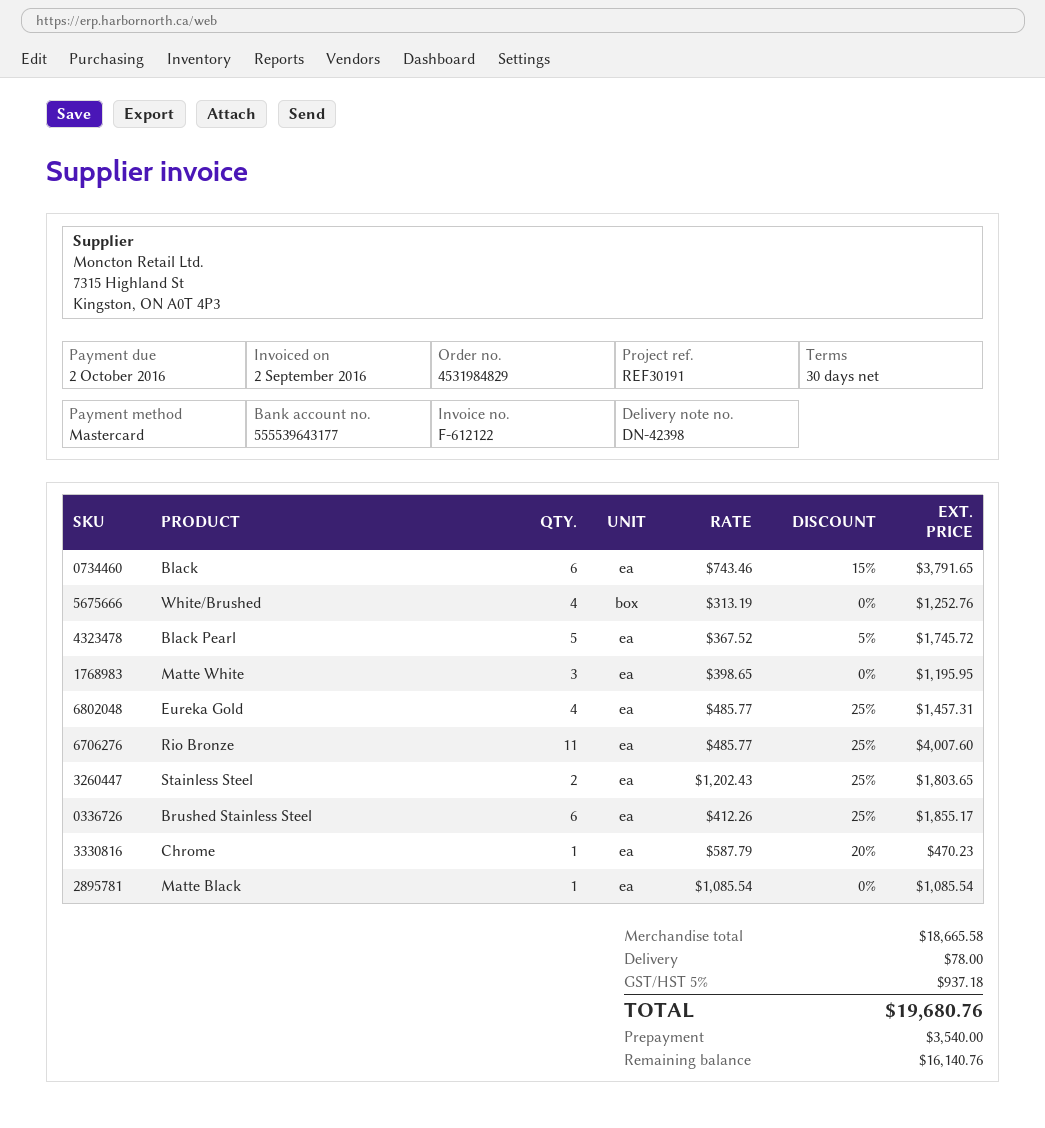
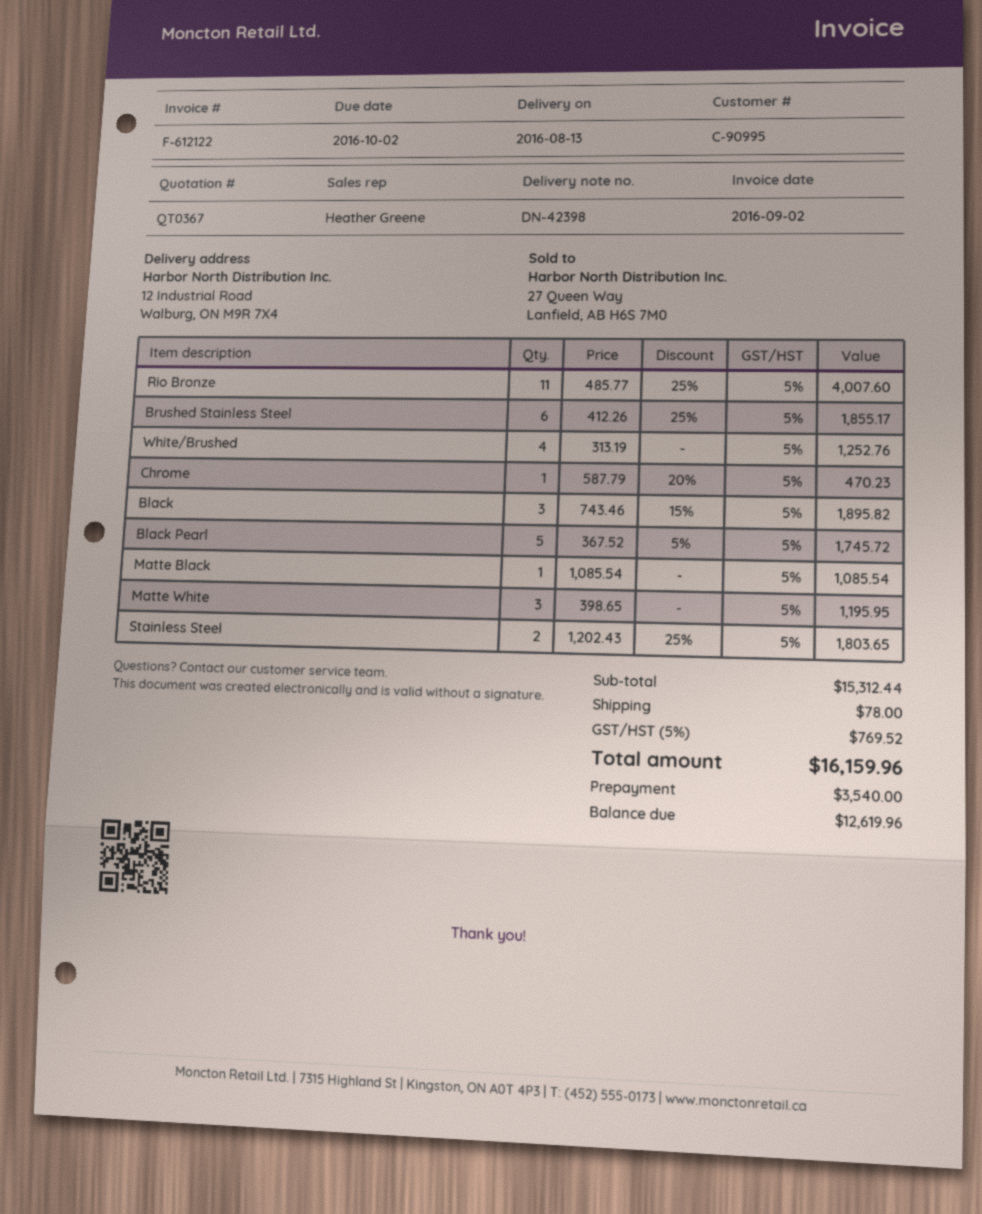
Black: 6 x 743.46 - 15% = 3791.65 -> 3 x 743.46 - 15% = 1895.82
Eureka Gold: 4 x 485.77 - 25% = 1457.31 -> none
subtotal: 18665.58 -> 15312.44
tax: 5% = 937.18 -> 5% = 769.52
total: 19680.76 -> 16159.96
balance: 16140.76 -> 12619.96

